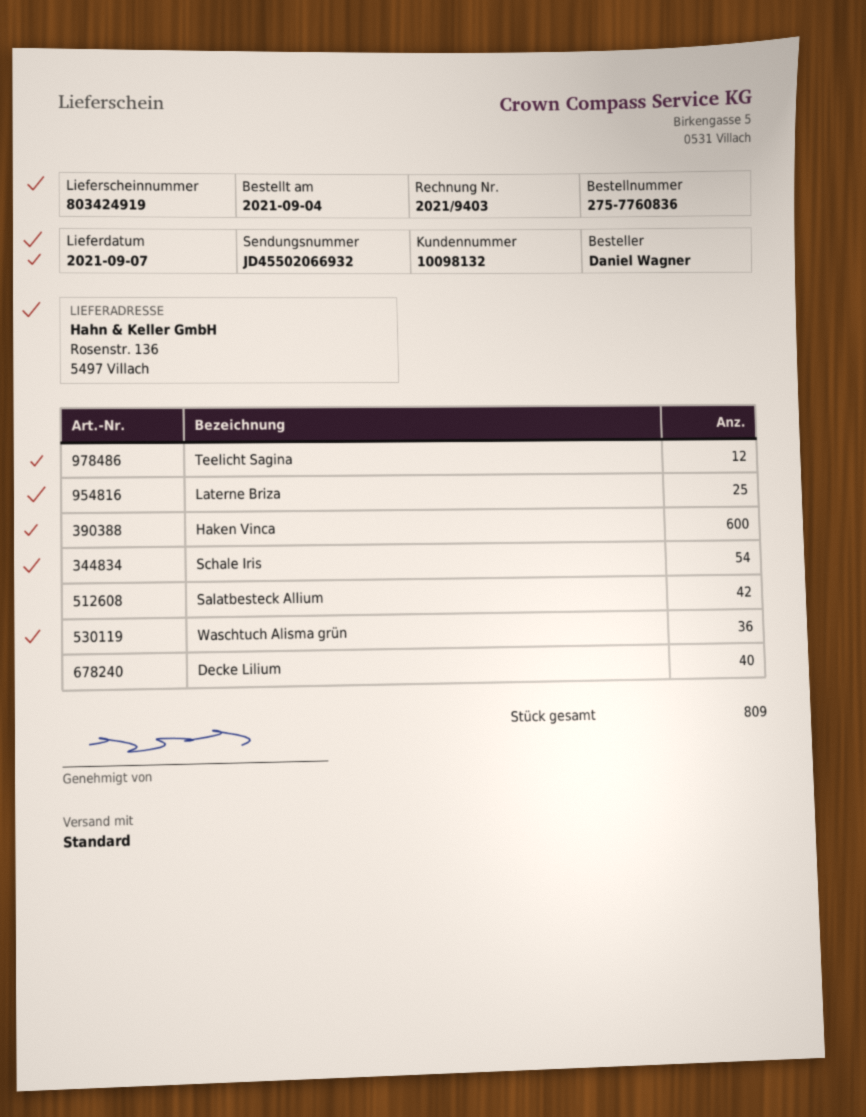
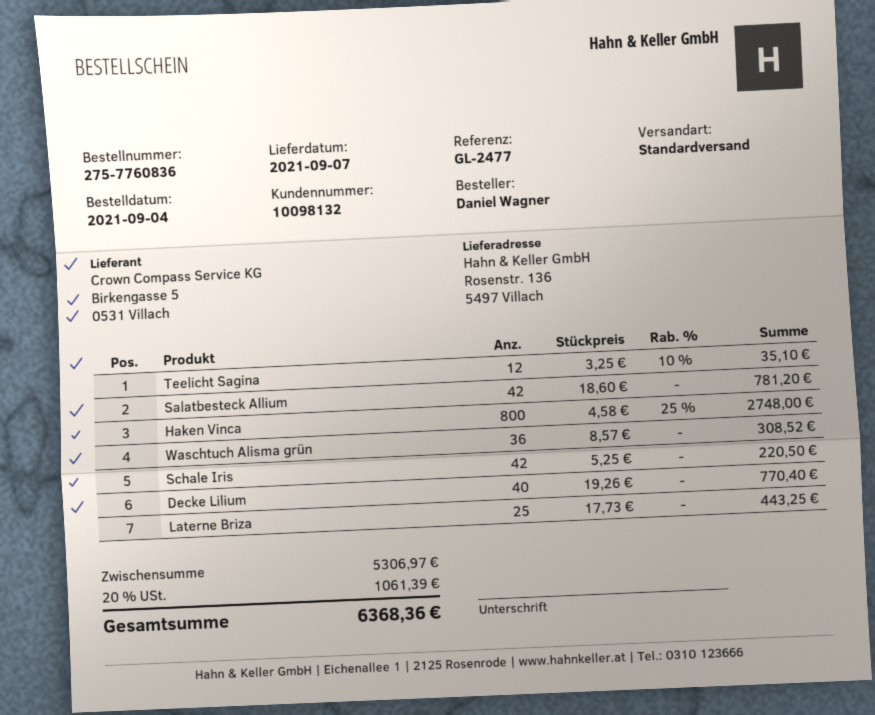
Haken Vinca: 600 -> 800
Schale Iris: 54 -> 42

